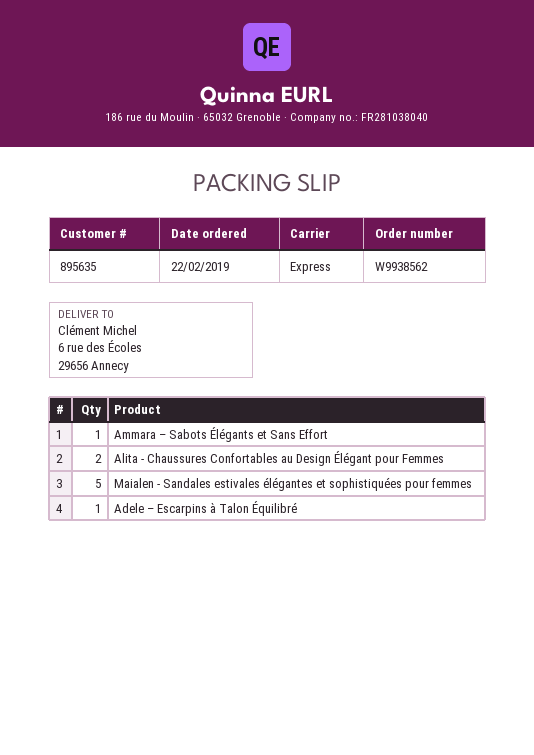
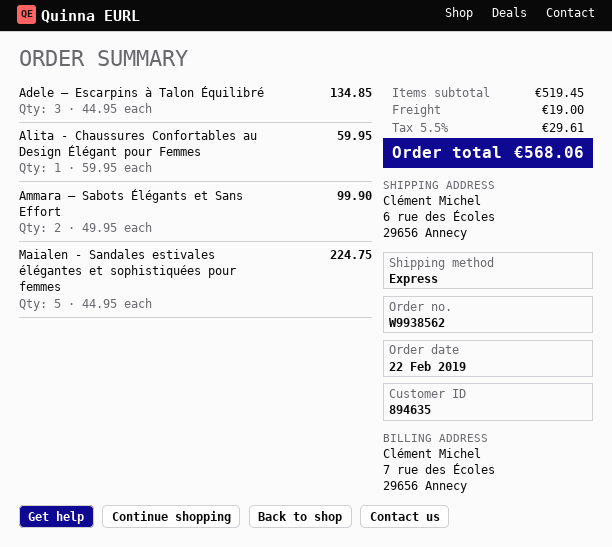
customer number: 895635 -> 894635
Ammara – Sabots Élégants et Sans Effort: 1 -> 2
Alita - Chaussures Confortables au Design Élégant pour Femmes: 2 -> 1
Adele – Escarpins à Talon Équilibré: 1 -> 3

